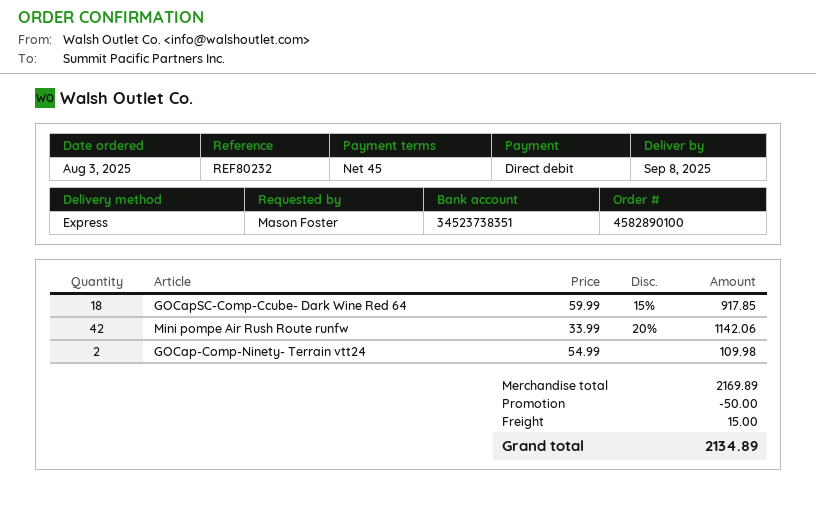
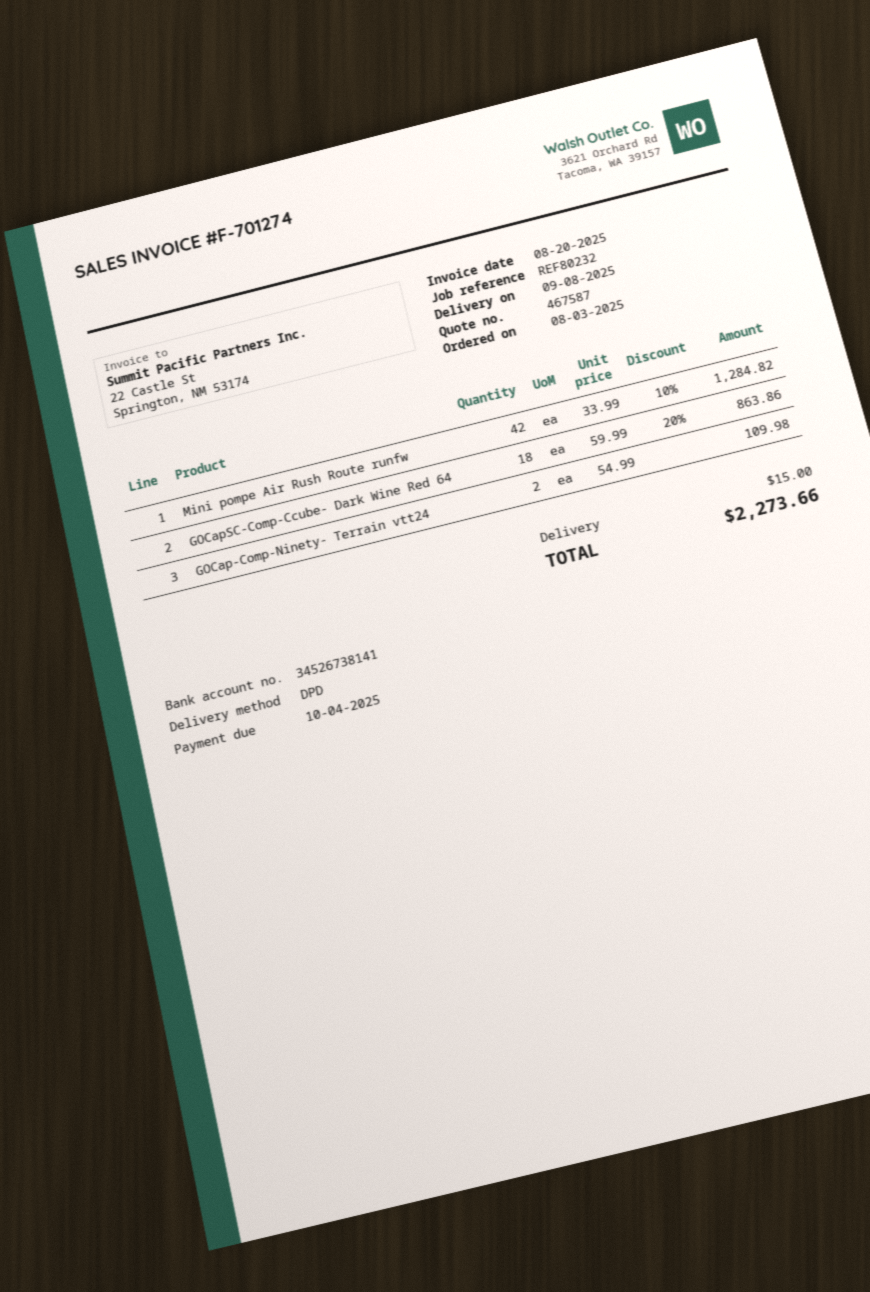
bank account: 34523738351 -> 34526738141
shipping method: express -> DPD
GOCapSC-Comp-Ccube- Dark Wine Red 64: 18 x 59.99 - 15% = 917.85 -> 18 x 59.99 - 20% = 863.86
Mini pompe Air Rush Route runfw: 42 x 33.99 - 20% = 1142.06 -> 42 x 33.99 - 10% = 1284.82
discount: 50.00 -> none
total: 2134.89 -> 2273.66

